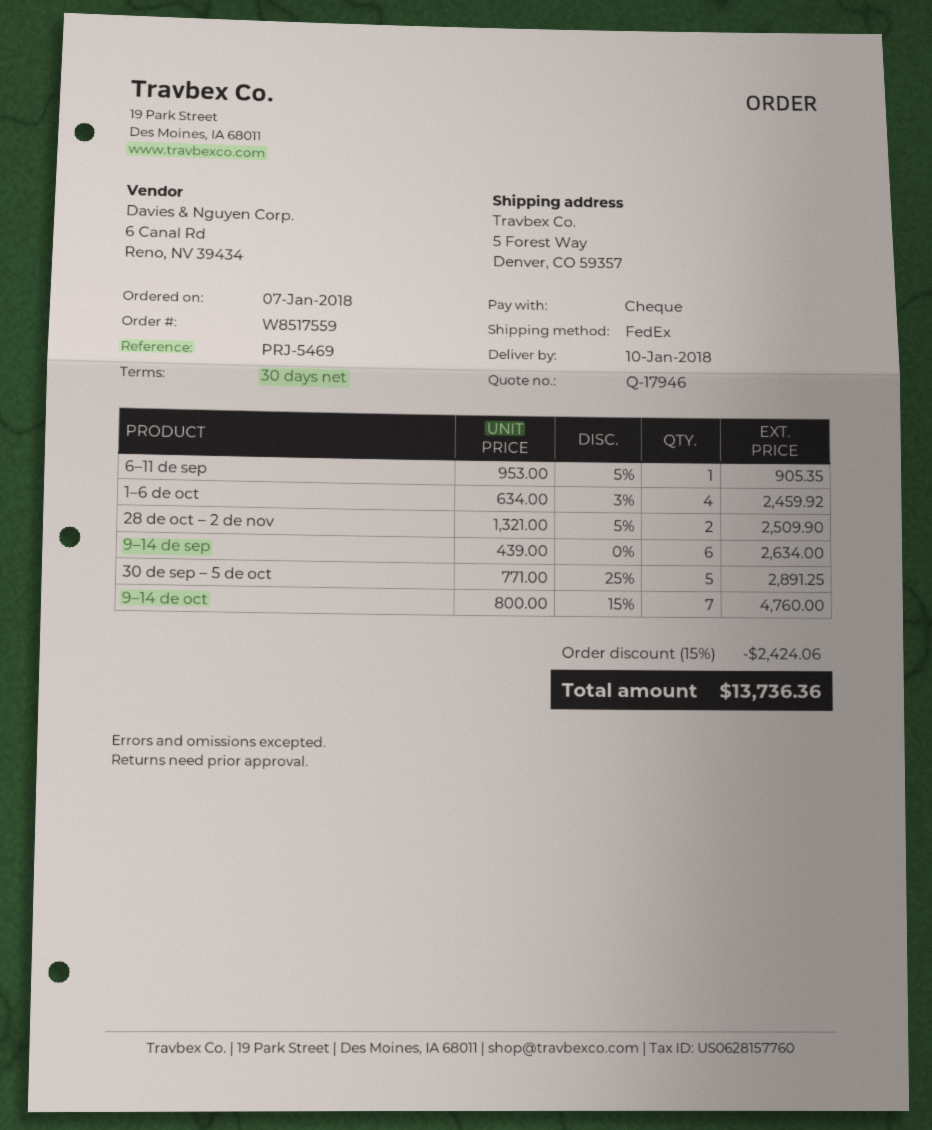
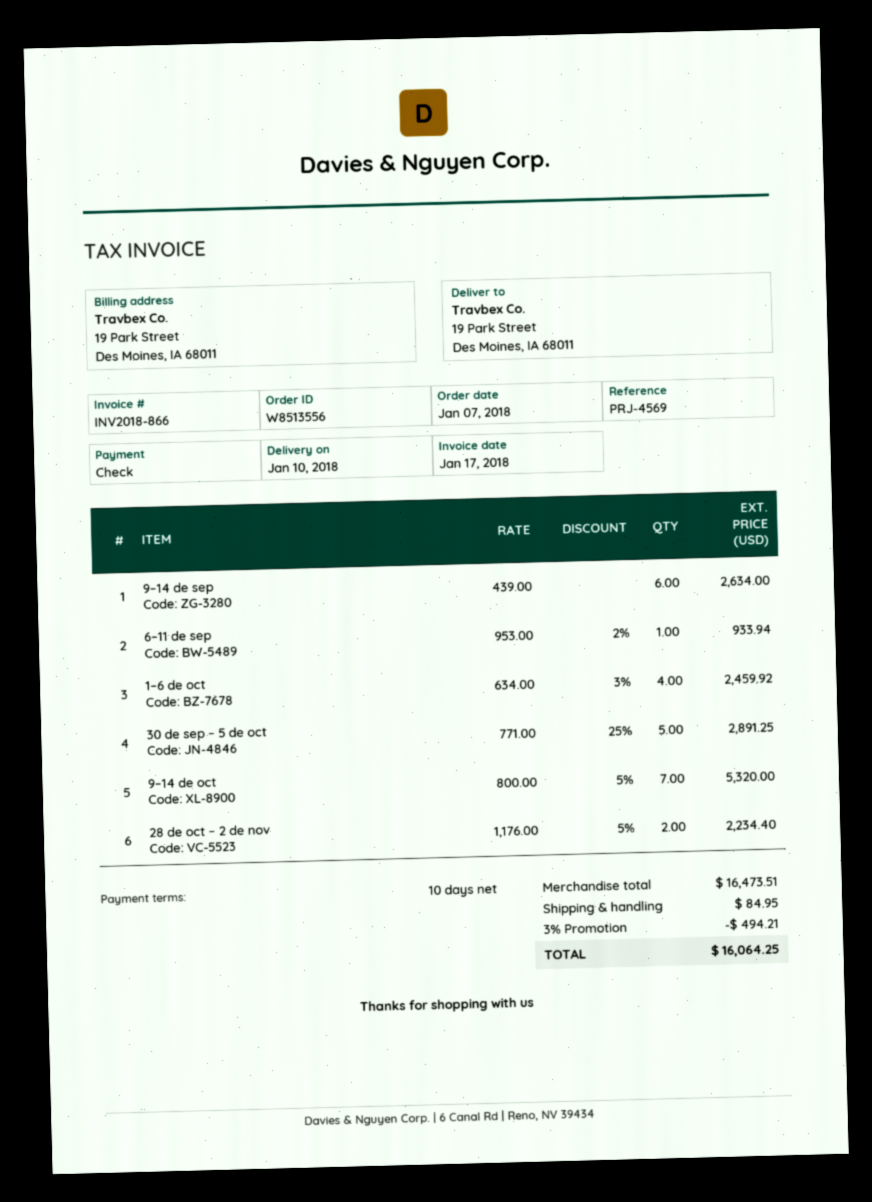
order number: W8517559 -> W8513556
payment terms: 30 days -> 10 days
reference: PRJ-5469 -> PRJ-4569
ship to: 5 Forest Way, Denver, CO 59357 -> 19 Park Street, Des Moines, IA 68011
6–11 de sep: 1 x 953.00 - 5% = 905.35 -> 1 x 953.00 - 2% = 933.94
28 de oct – 2 de nov: 2 x 1321.00 - 5% = 2509.90 -> 2 x 1176.00 - 5% = 2234.40
9–14 de oct: 7 x 800.00 - 15% = 4760.00 -> 7 x 800.00 - 5% = 5320.00
discount: 15% = 2424.06 -> 3% = 494.21
shipping: none -> 84.95
total: 13736.36 -> 16064.25

